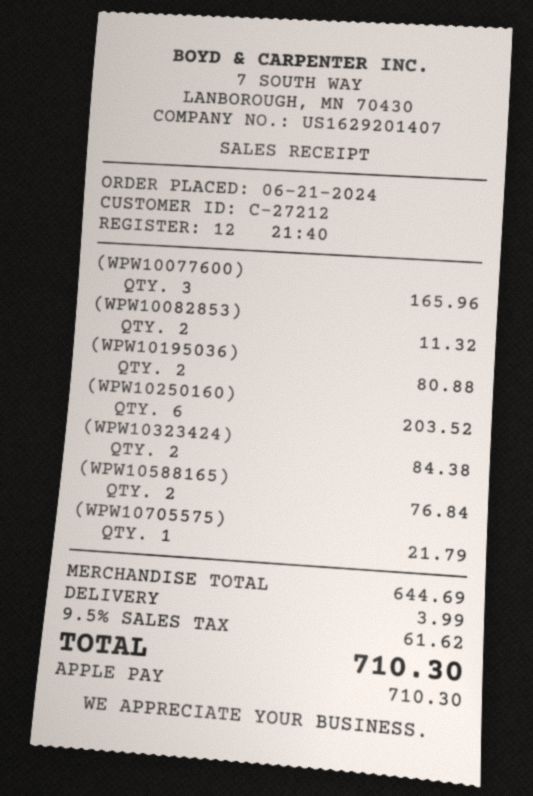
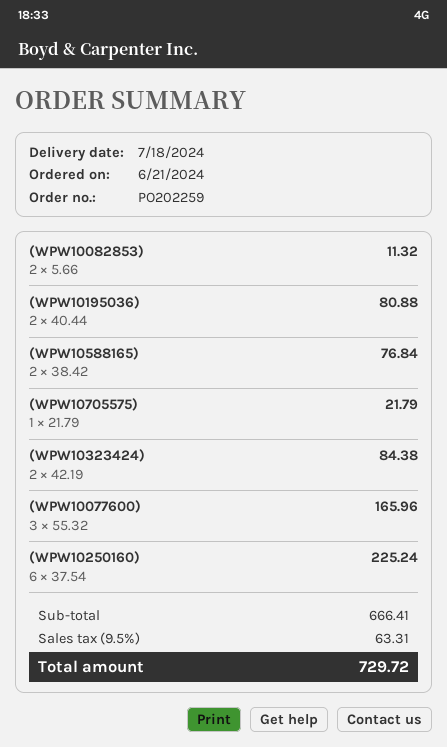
(WPW10250160): 6 for 203.52 -> 6 for 225.24
subtotal: 644.69 -> 666.41
shipping: 3.99 -> none
tax: 9.5% = 61.62 -> 9.5% = 63.31
total: 710.30 -> 729.72

